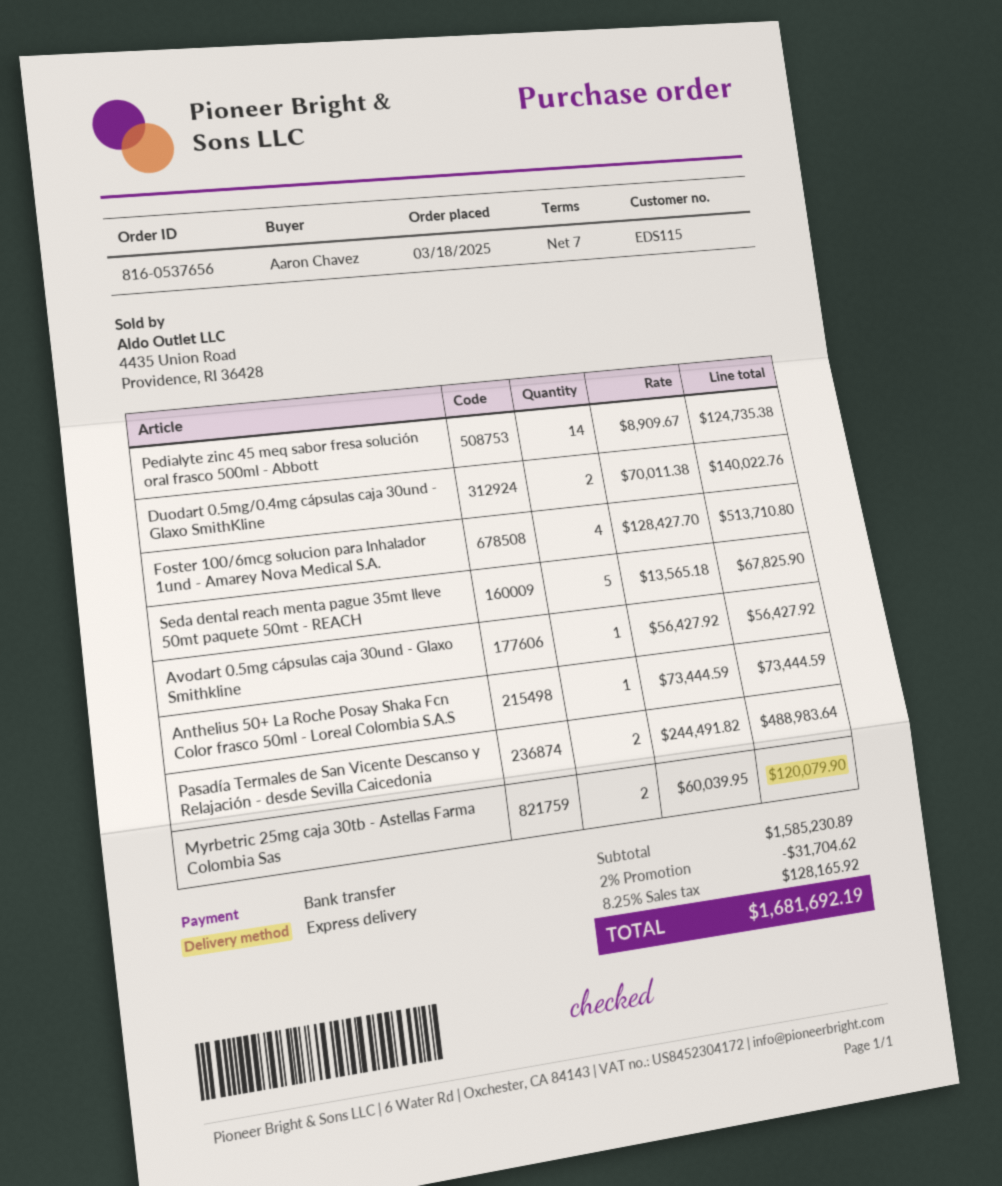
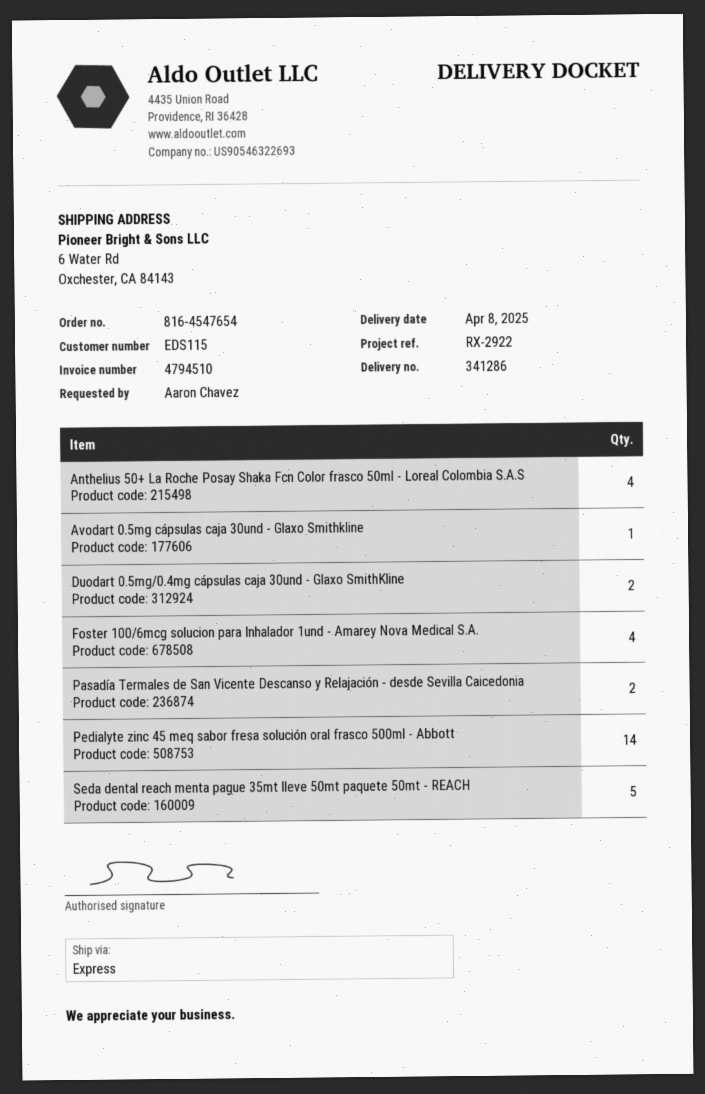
order number: 816-0537656 -> 816-4547654
Anthelius 50+ La Roche Posay Shaka Fcn Color frasco 50ml - Loreal Colombia S.A.S: 1 -> 4
Myrbetric 25mg caja 30tb - Astellas Farma Colombia Sas: 2 -> none

